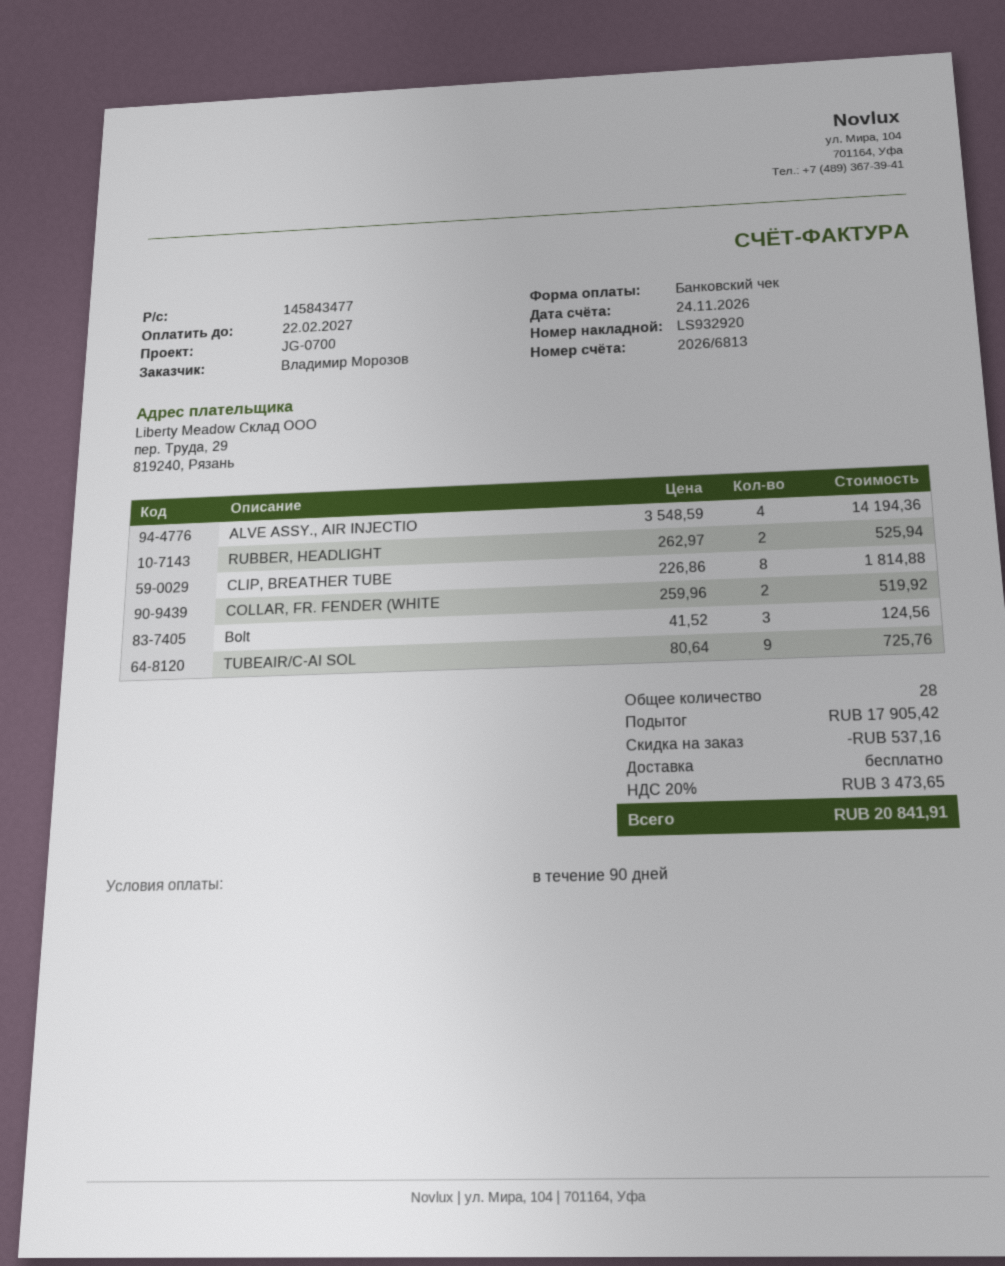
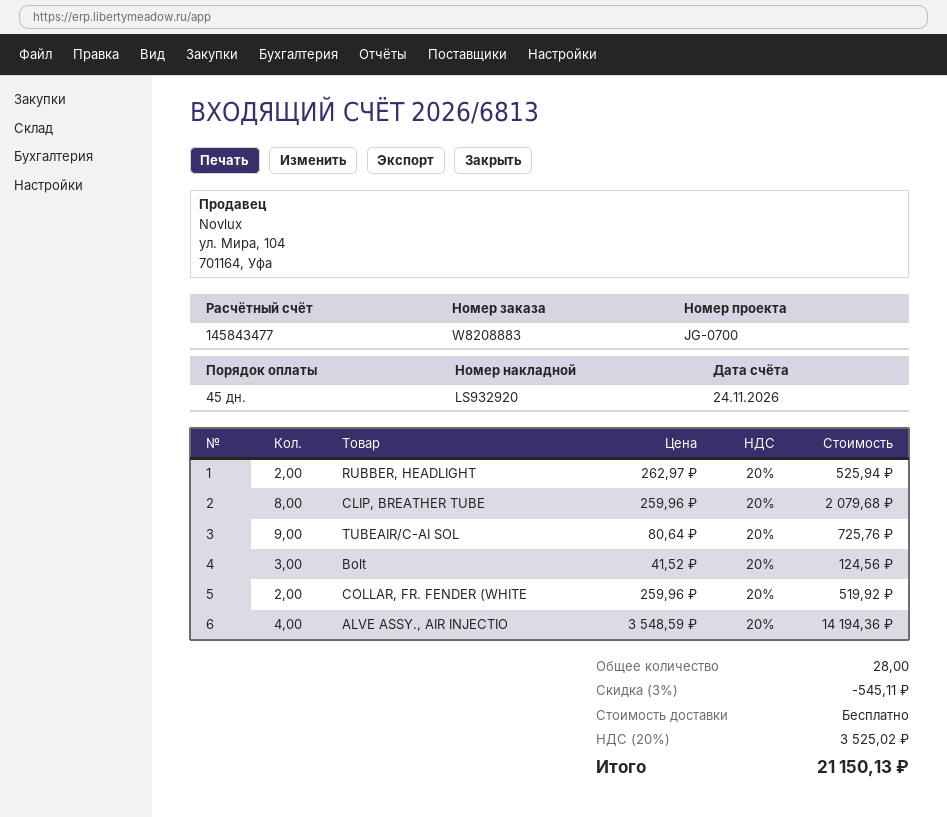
payment terms: 90 days -> 45 days
CLIP, BREATHER TUBE: 8 x 226.86 = 1814.88 -> 8 x 259.96 = 2079.68
discount: 537.16 -> 545.11
tax: 20% = 3473.65 -> 20% = 3525.02
total: 20841.91 -> 21150.13

